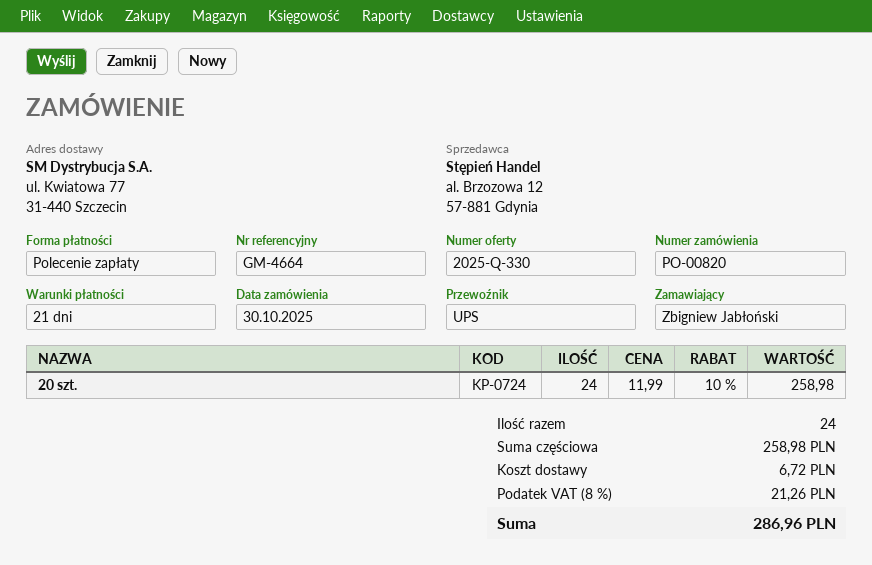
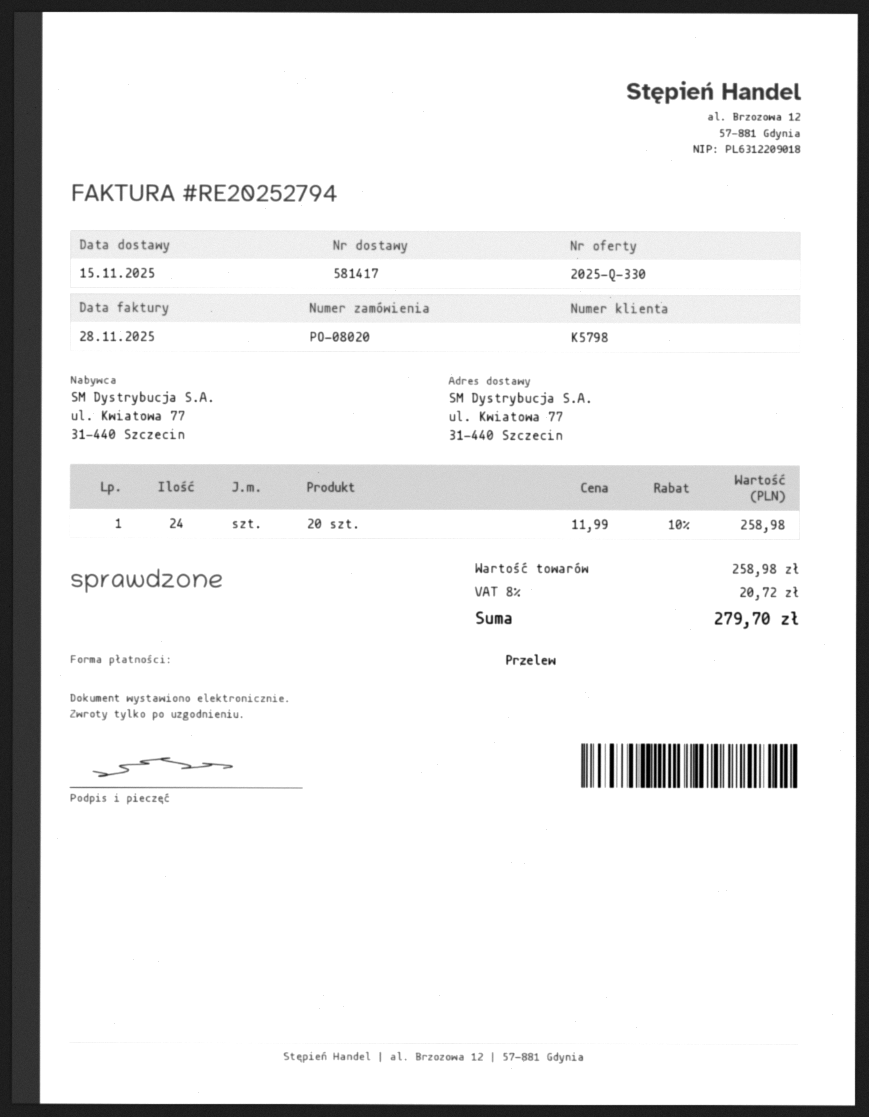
order number: PO-00820 -> PO-08020
payment method: direct debit -> bank transfer
shipping: 6.72 -> none
tax: 8% = 21.26 -> 8% = 20.72
total: 286.96 -> 279.70

